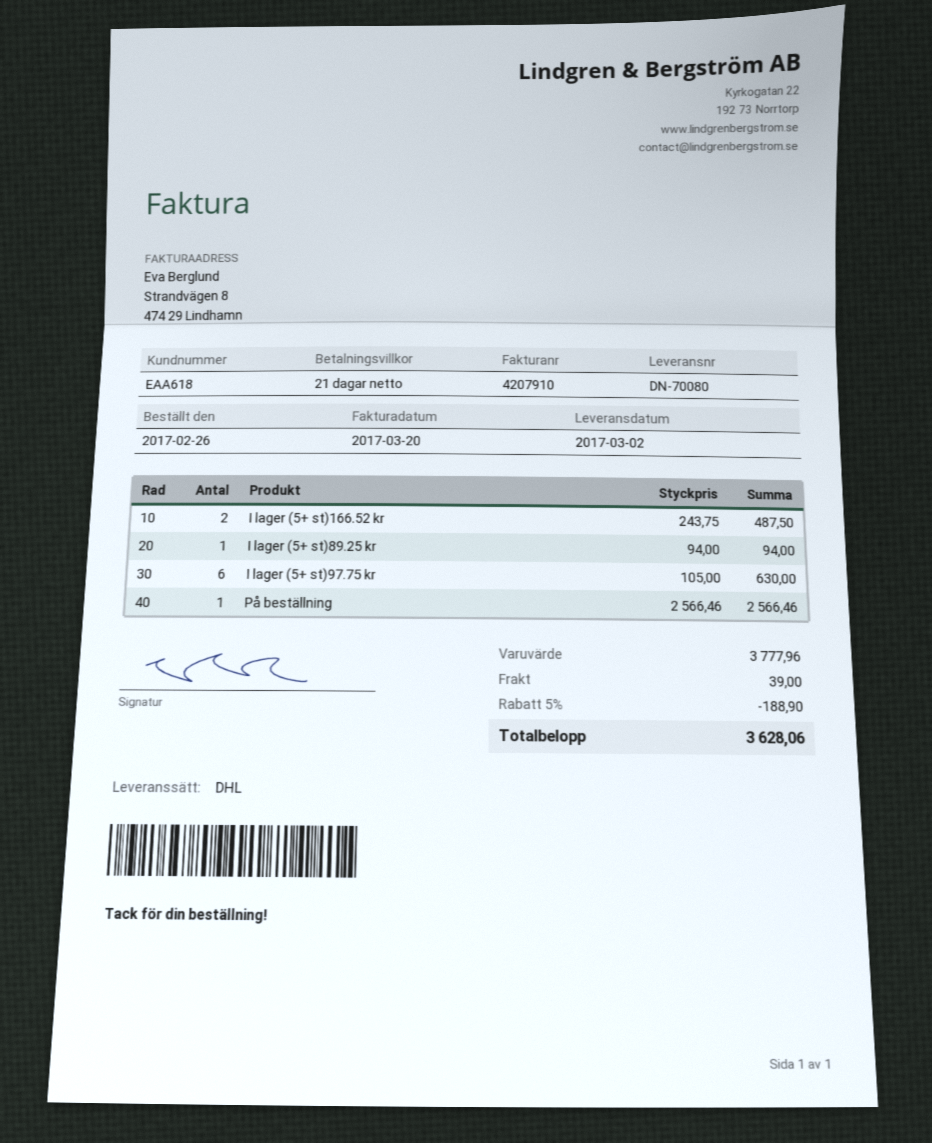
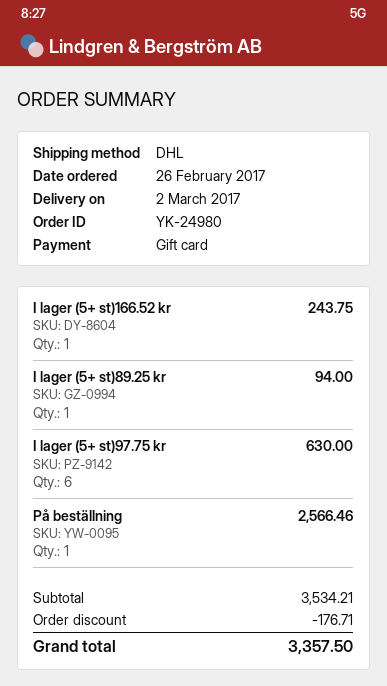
I lager (5+ st)166.52 kr: 2 for 487.50 -> 1 for 243.75
subtotal: 3777.96 -> 3534.21
discount: 188.90 -> 176.71
shipping: 39.00 -> none
total: 3628.06 -> 3357.50

